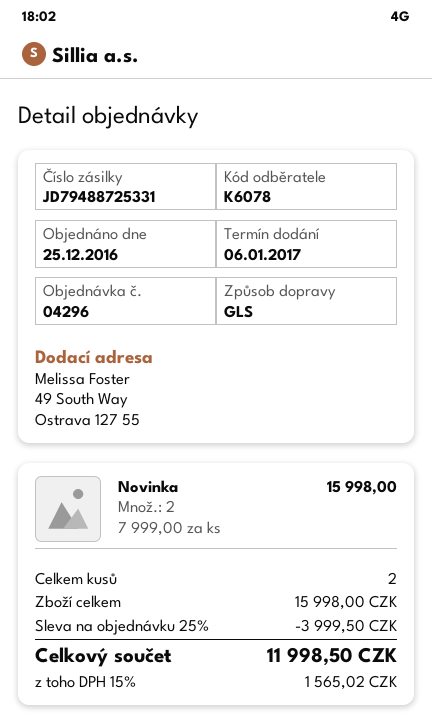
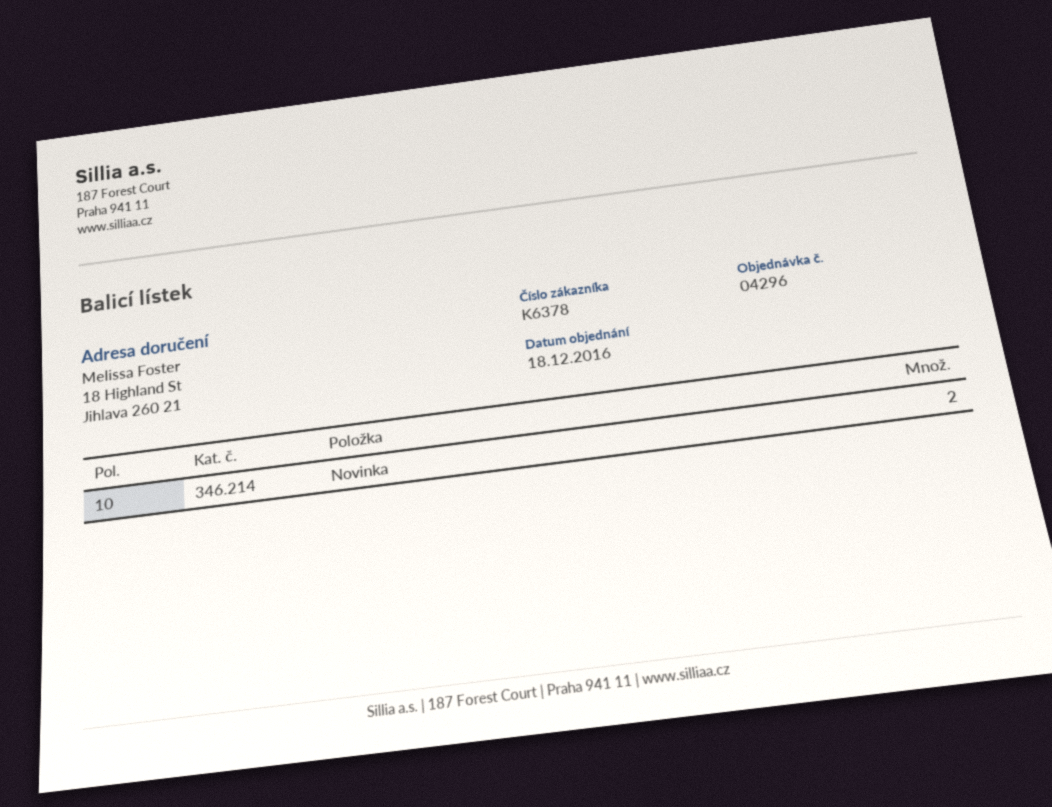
order date: 2016-12-25 -> 2016-12-18
customer number: K6078 -> K6378
ship to: 49 South Way, Ostrava 127 55 -> 18 Highland St, Jihlava 260 21

